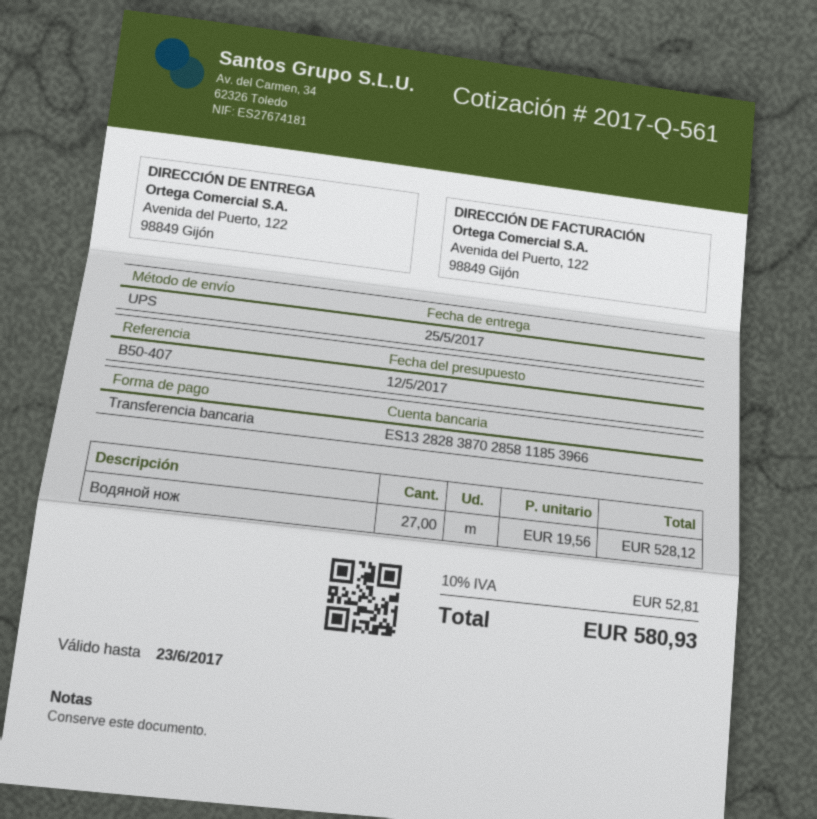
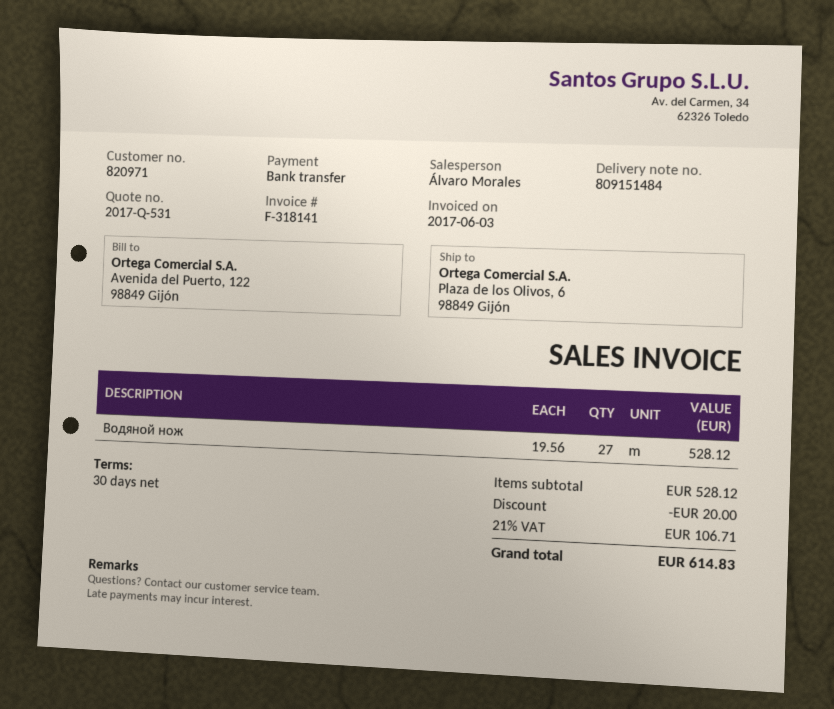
quote number: 2017-Q-561 -> 2017-Q-531
ship to: Avenida del Puerto, 122, 98849 Gijón -> Plaza de los Olivos, 6, 98849 Gijón
discount: none -> 20.00
tax: 10% = 52.81 -> 21% = 106.71
total: 580.93 -> 614.83

